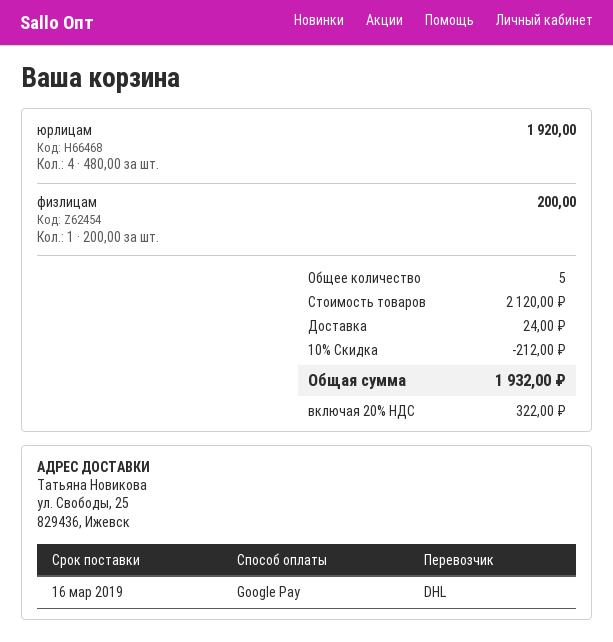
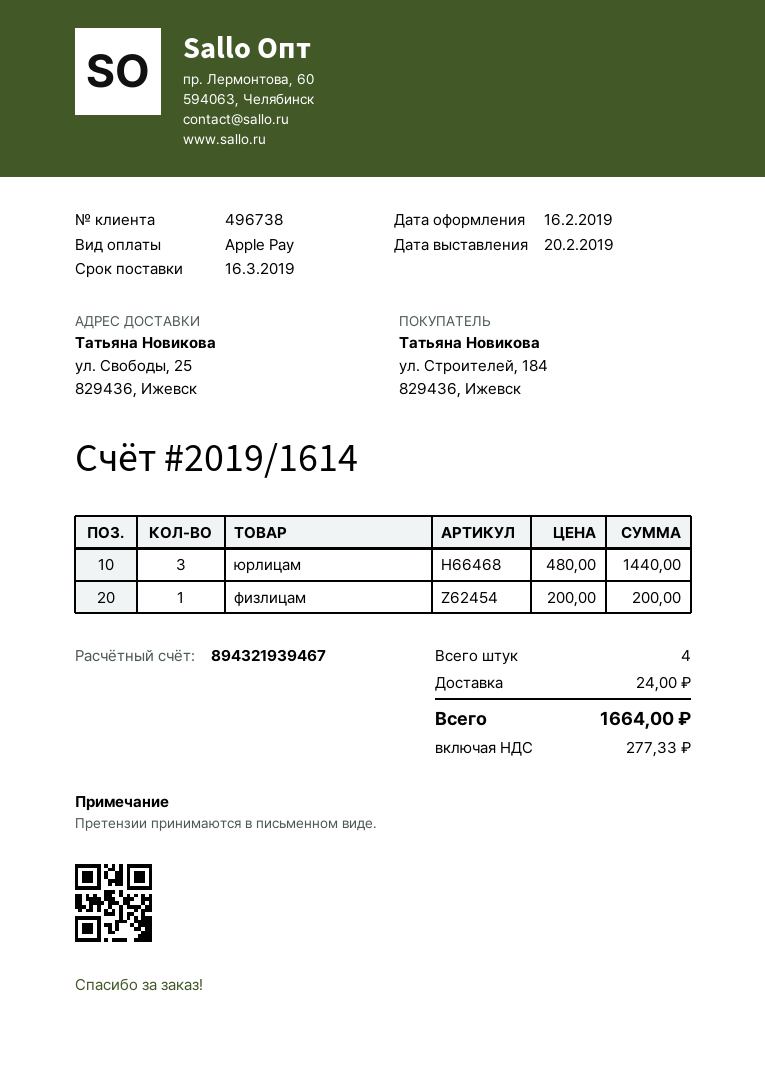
payment method: Google Pay -> Apple Pay
юрлицам: 4 x 480.00 = 1920.00 -> 3 x 480.00 = 1440.00
total quantity: 5 -> 4
discount: 10% = 212.00 -> none
tax: 322.00 -> 277.33
total: 1932.00 -> 1664.00

